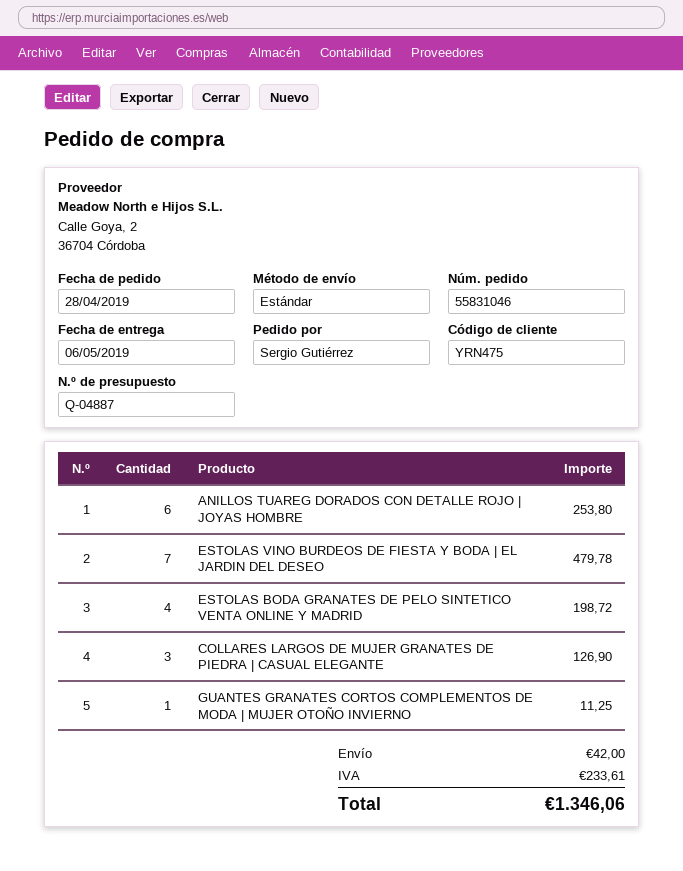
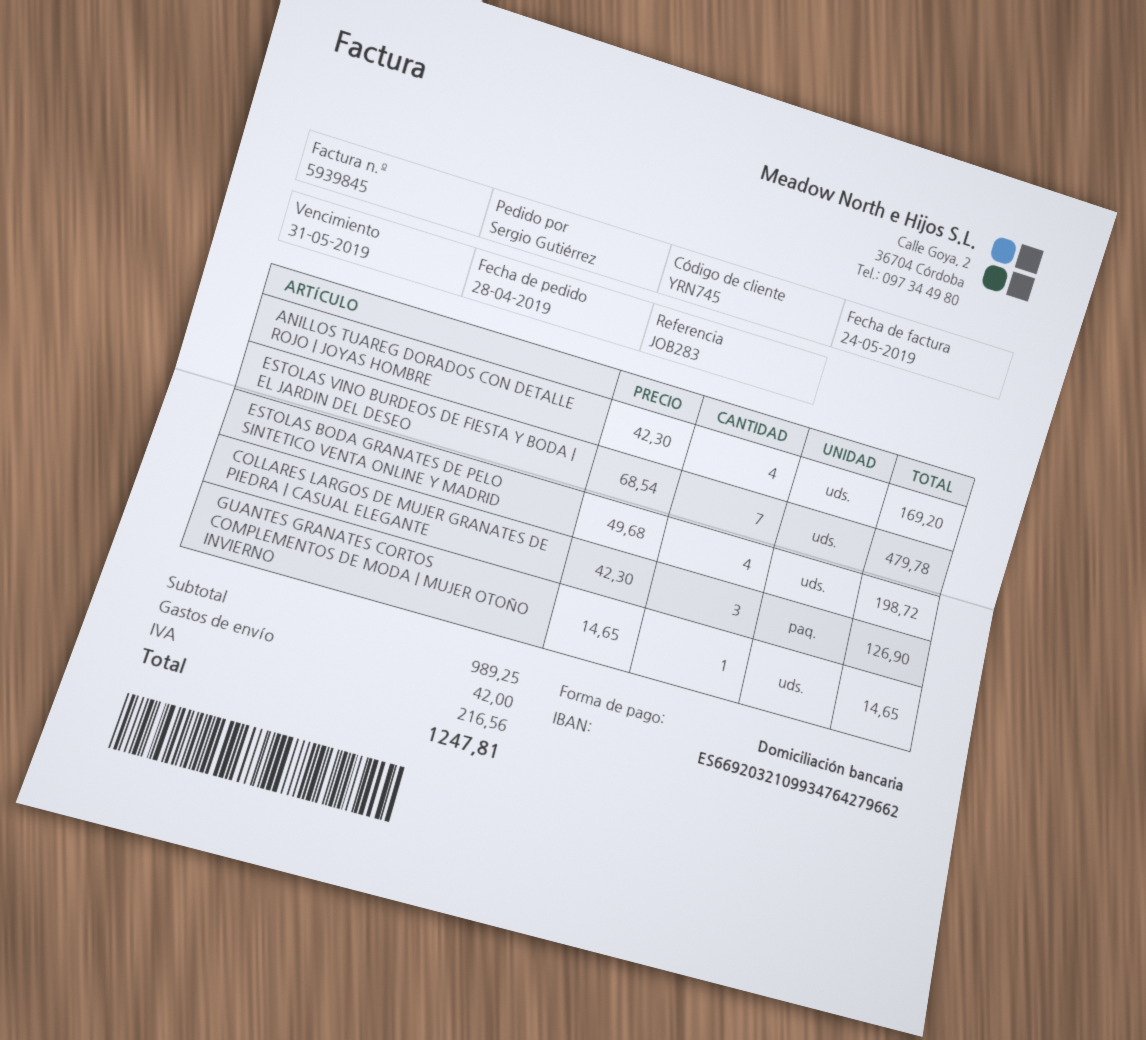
customer number: YRN475 -> YRN745
ANILLOS TUAREG DORADOS CON DETALLE ROJO | JOYAS HOMBRE: 6 for 253.80 -> 4 for 169.20
GUANTES GRANATES CORTOS COMPLEMENTOS DE MODA | MUJER OTOÑO INVIERNO: 1 for 11.25 -> 1 for 14.65
tax: 233.61 -> 216.56
total: 1346.06 -> 1247.81

